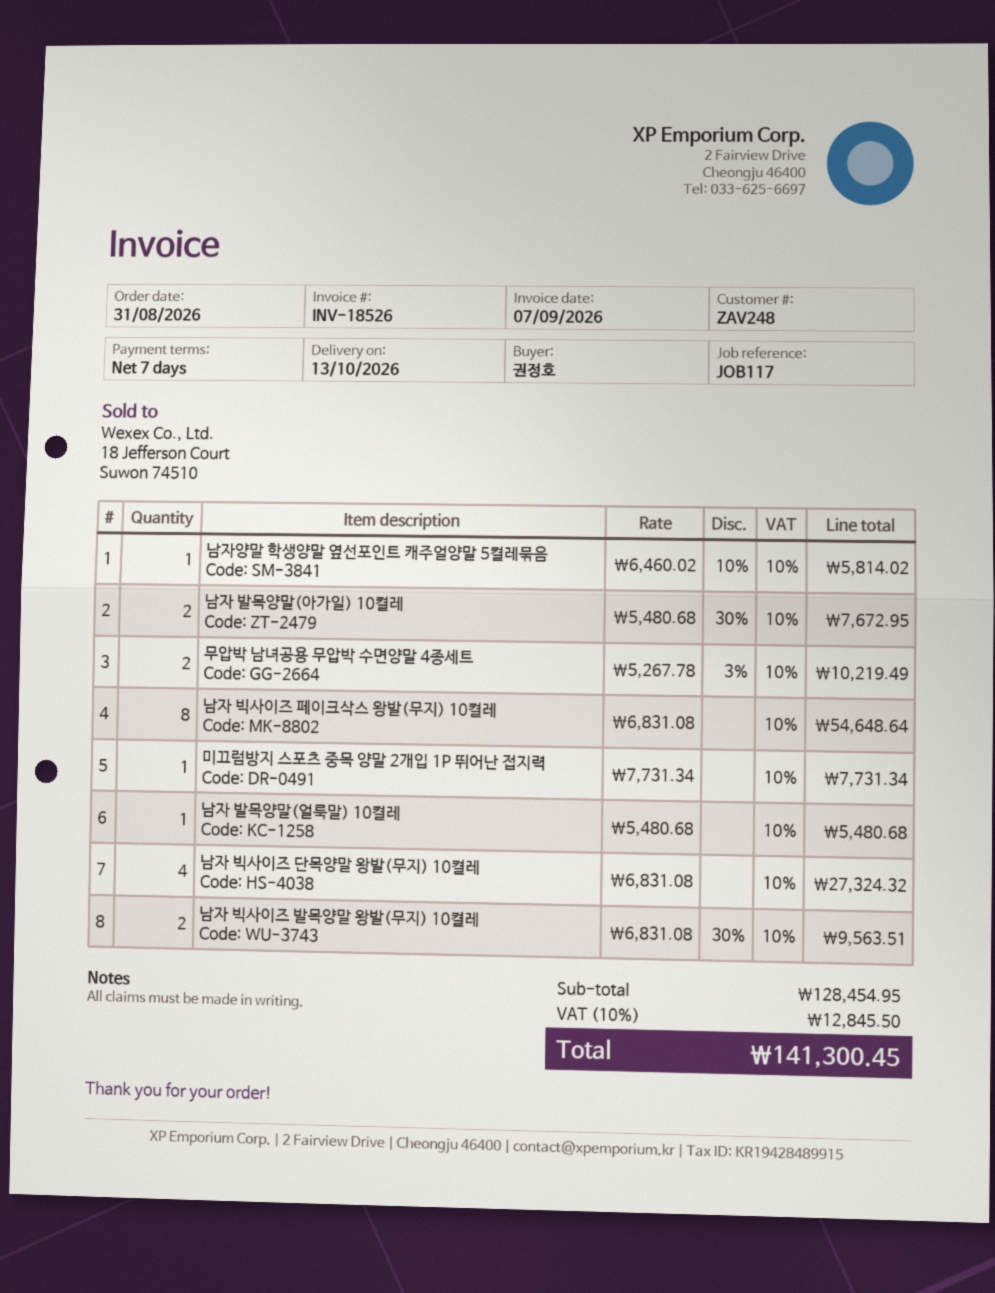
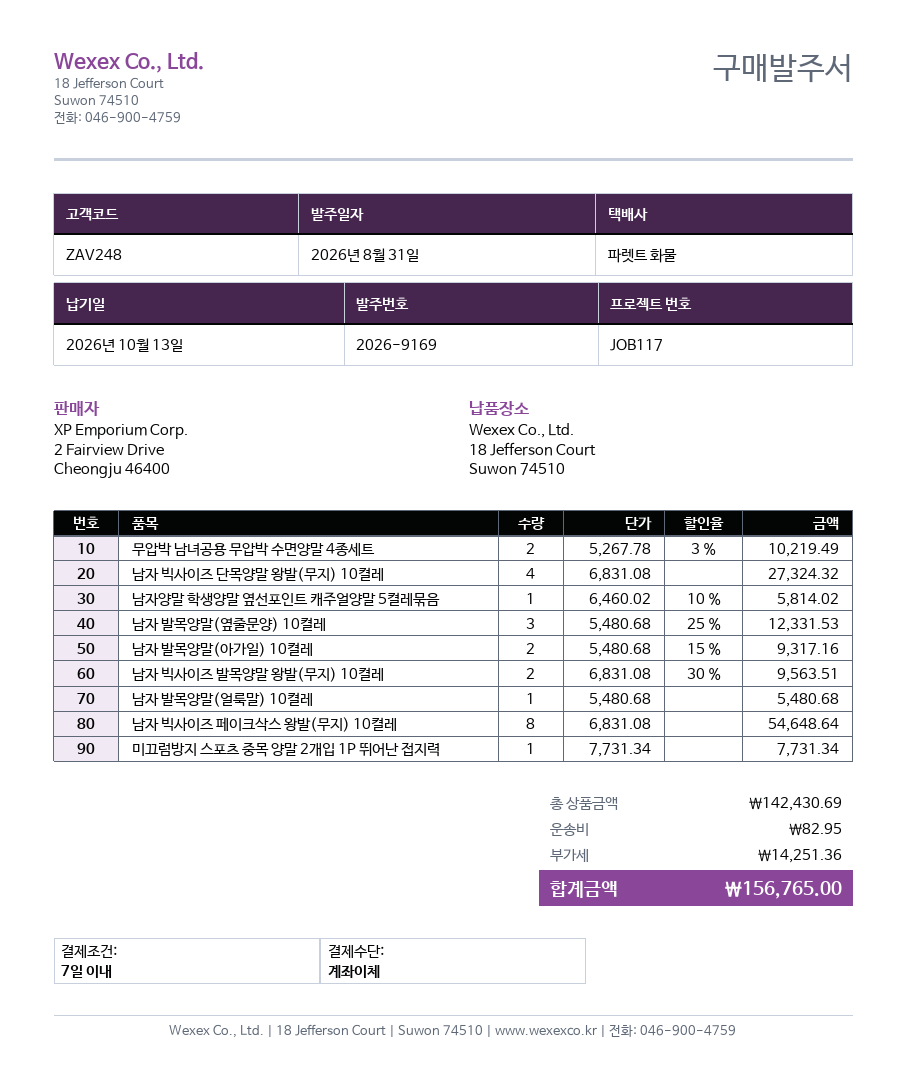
남자 발목양말(아가일) 10켤레: 2 x 5480.68 - 30% = 7672.95 -> 2 x 5480.68 - 15% = 9317.16
남자 발목양말(옆줄문양) 10켤레: none -> 3 x 5480.68 - 25% = 12331.53
subtotal: 128454.95 -> 142430.69
shipping: none -> 82.95
tax: 12845.50 -> 14251.36
total: 141300.45 -> 156765.00

